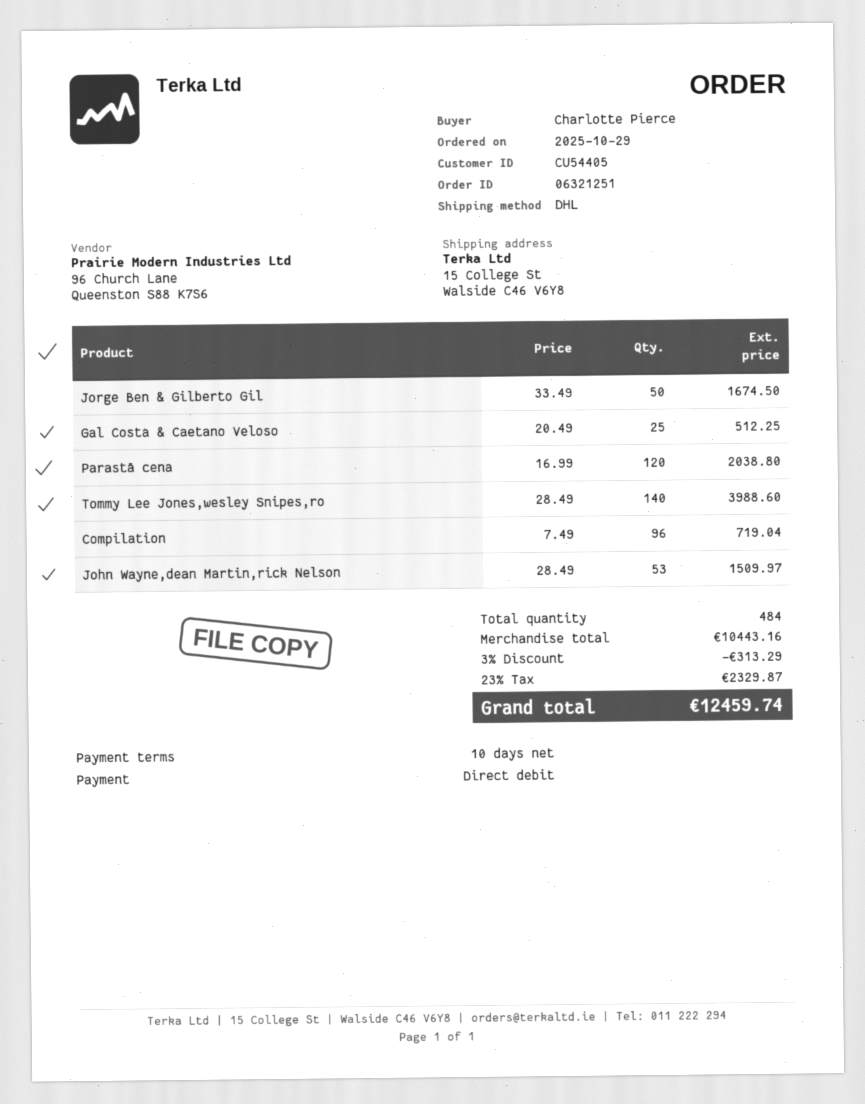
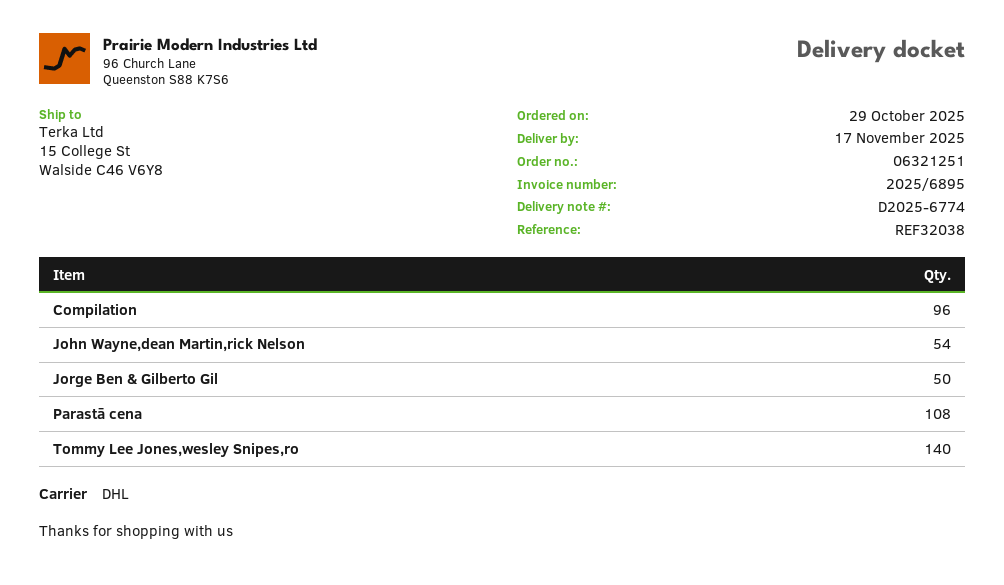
Gal Costa & Caetano Veloso: 25 -> none
Parastā cena: 120 -> 108
John Wayne,dean Martin,rick Nelson: 53 -> 54

